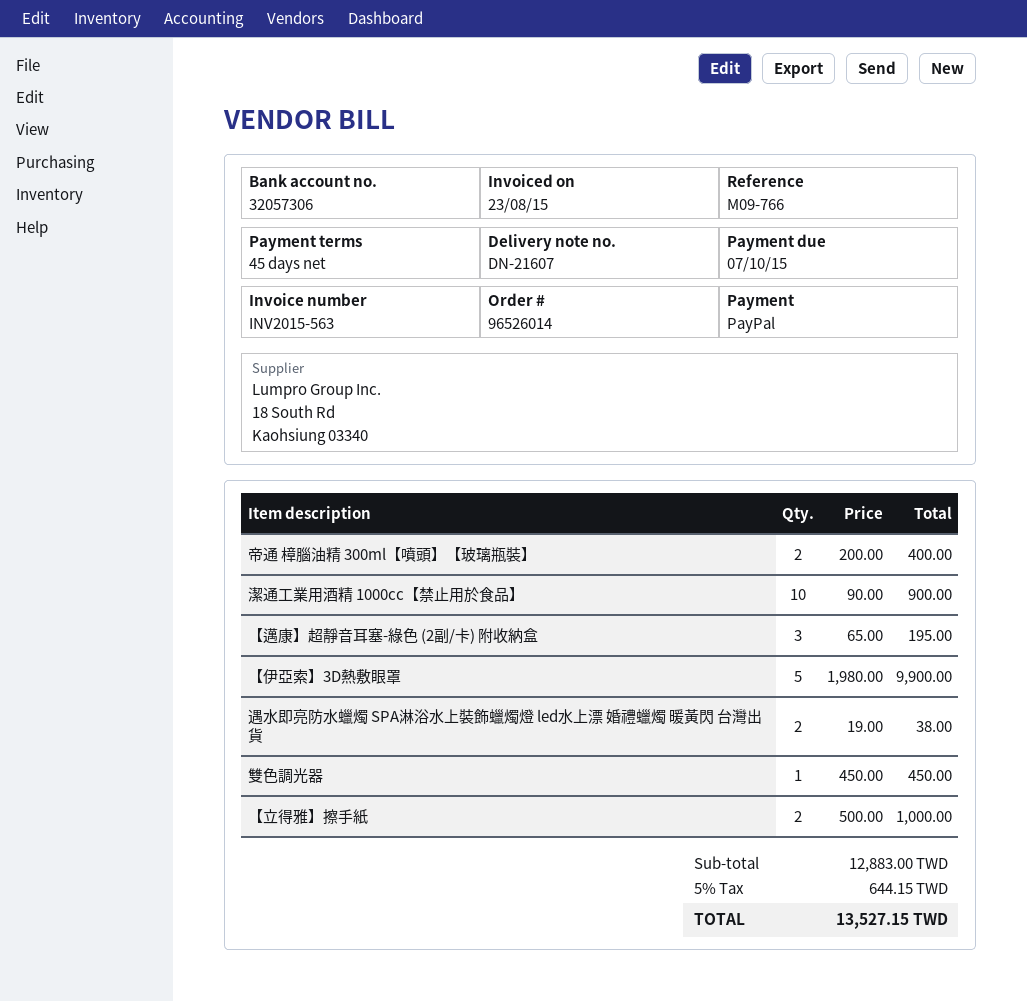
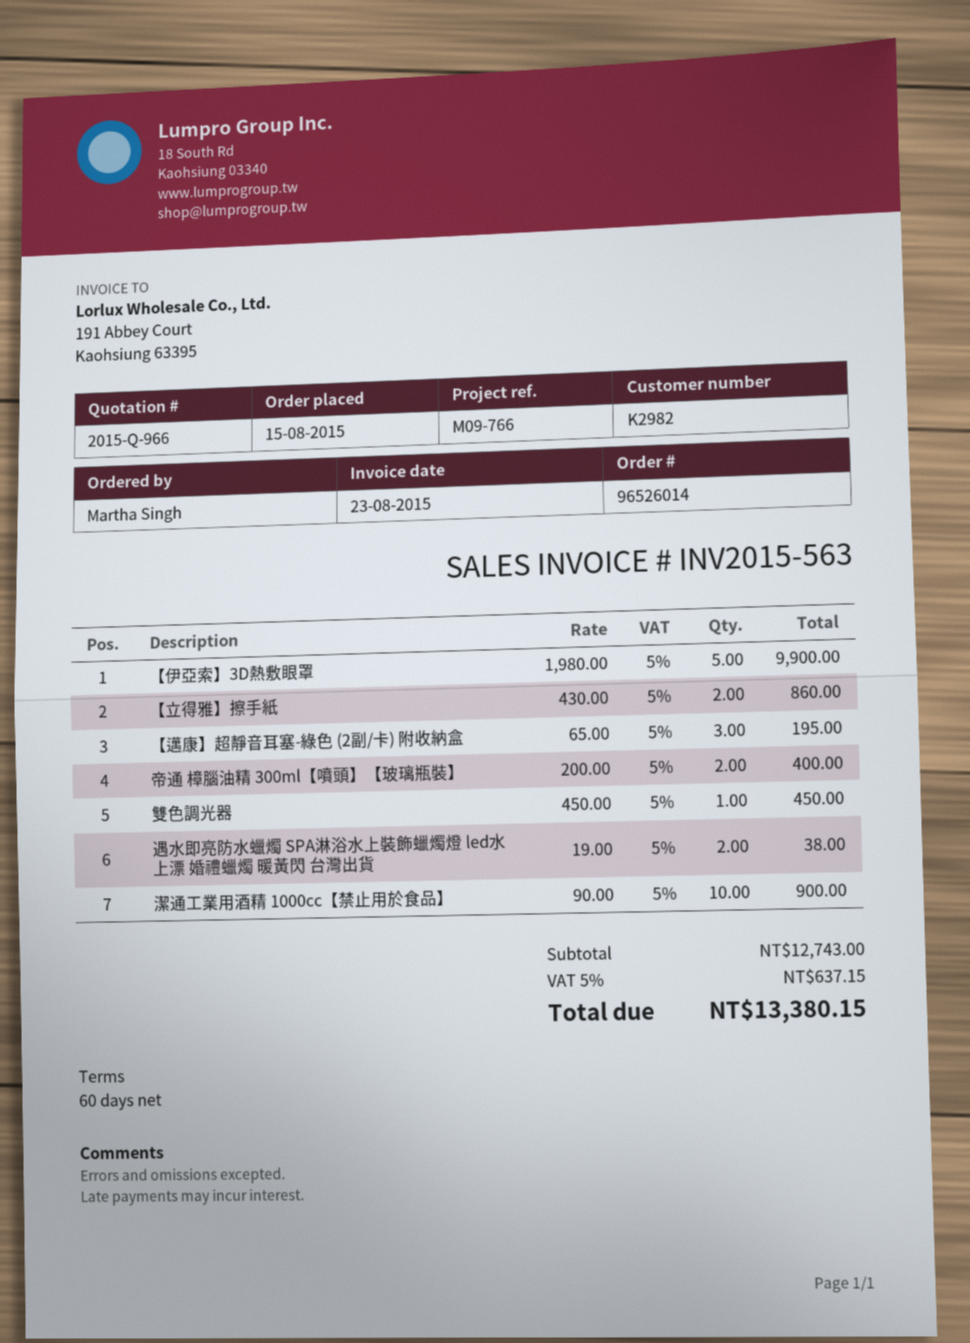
payment terms: 45 days -> 60 days
【立得雅】擦手紙: 2 x 500.00 = 1000.00 -> 2 x 430.00 = 860.00
subtotal: 12883.00 -> 12743.00
tax: 5% = 644.15 -> 5% = 637.15
total: 13527.15 -> 13380.15

